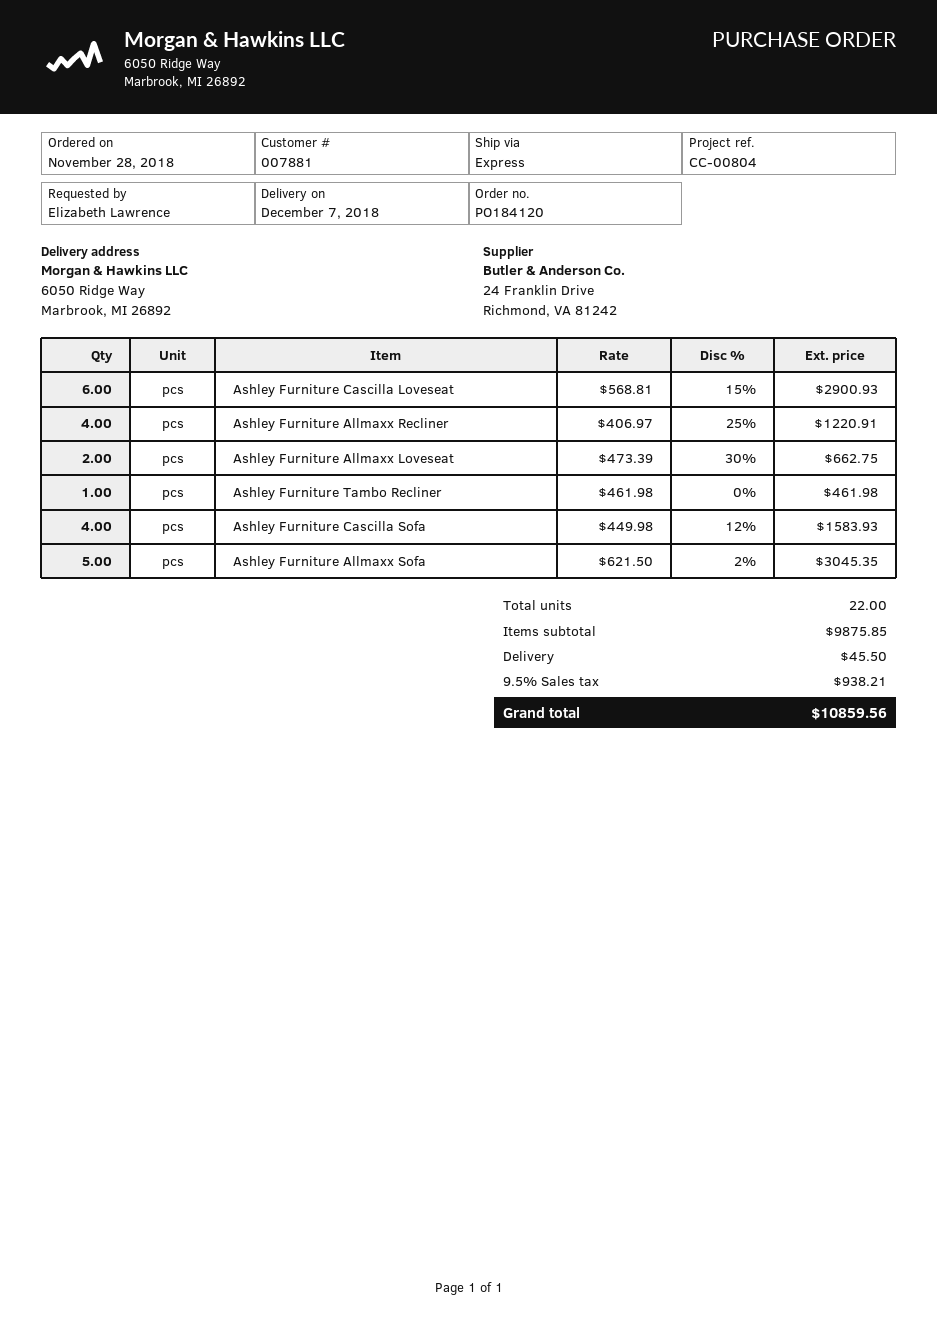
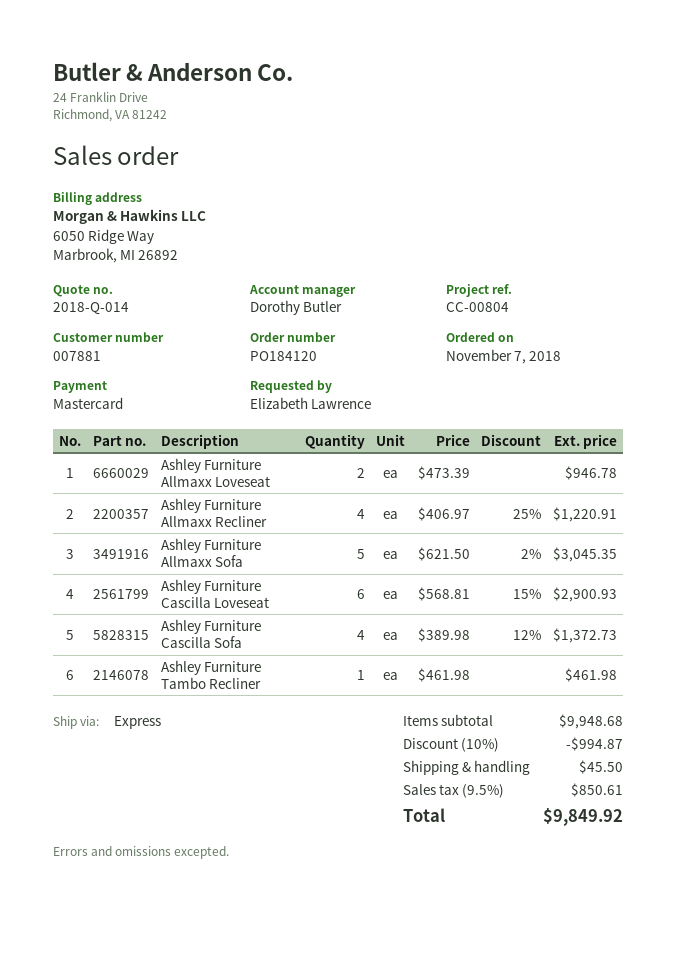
order date: 2018-11-28 -> 2018-11-07
Ashley Furniture Allmaxx Loveseat: 2 x 473.39 - 30% = 662.75 -> 2 x 473.39 = 946.78
Ashley Furniture Cascilla Sofa: 4 x 449.98 - 12% = 1583.93 -> 4 x 389.98 - 12% = 1372.73
subtotal: 9875.85 -> 9948.68
discount: none -> 10% = 994.87
tax: 9.5% = 938.21 -> 9.5% = 850.61
total: 10859.56 -> 9849.92

